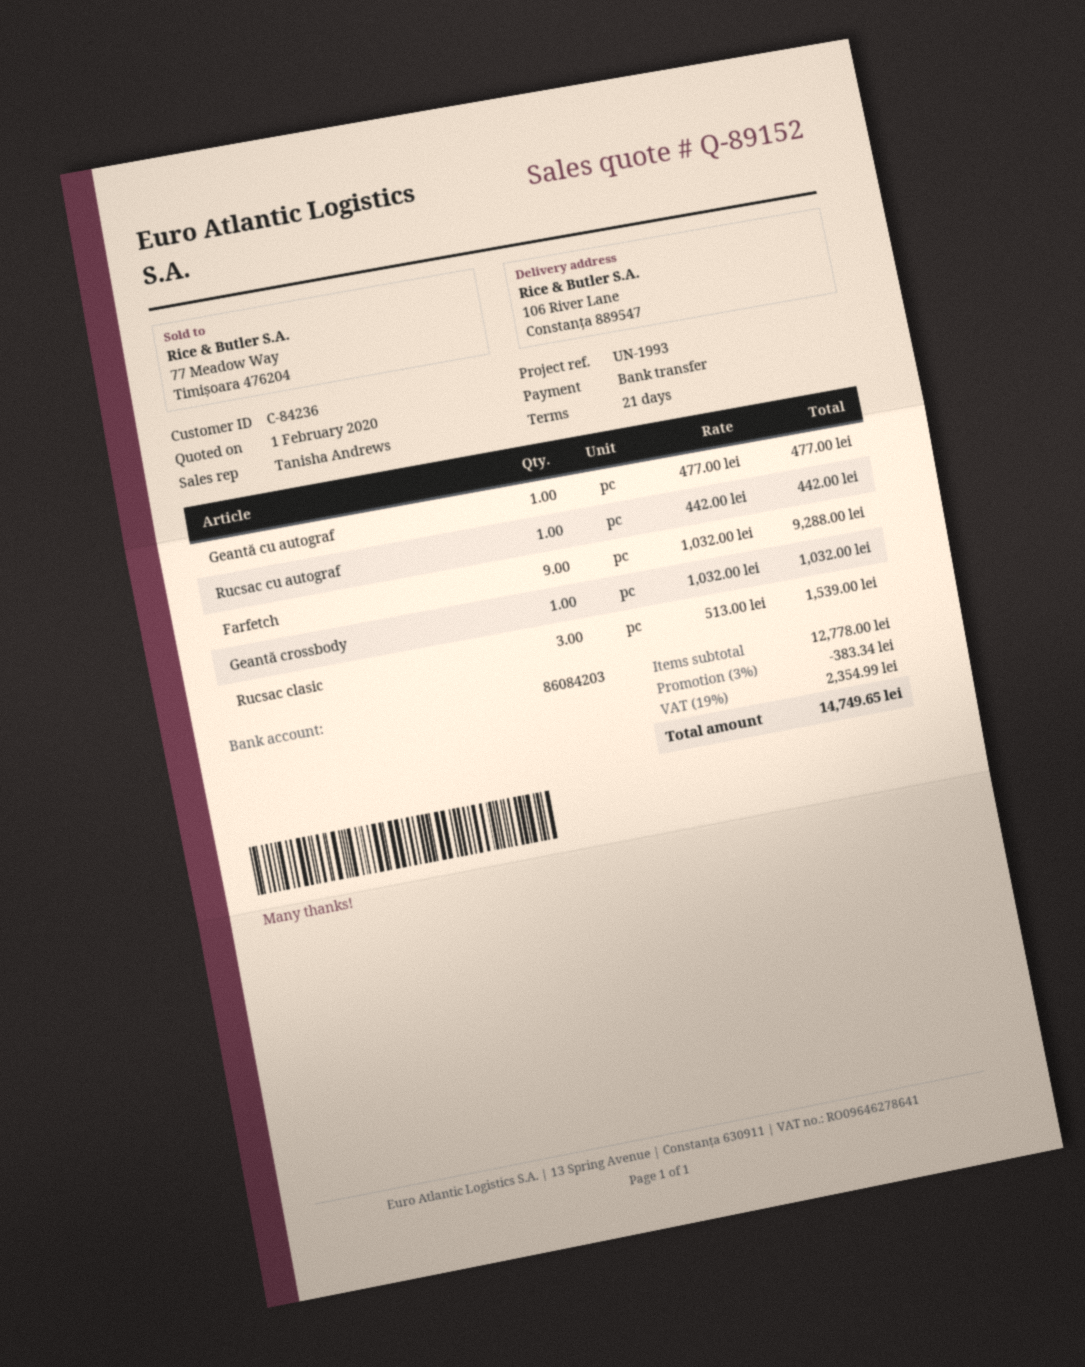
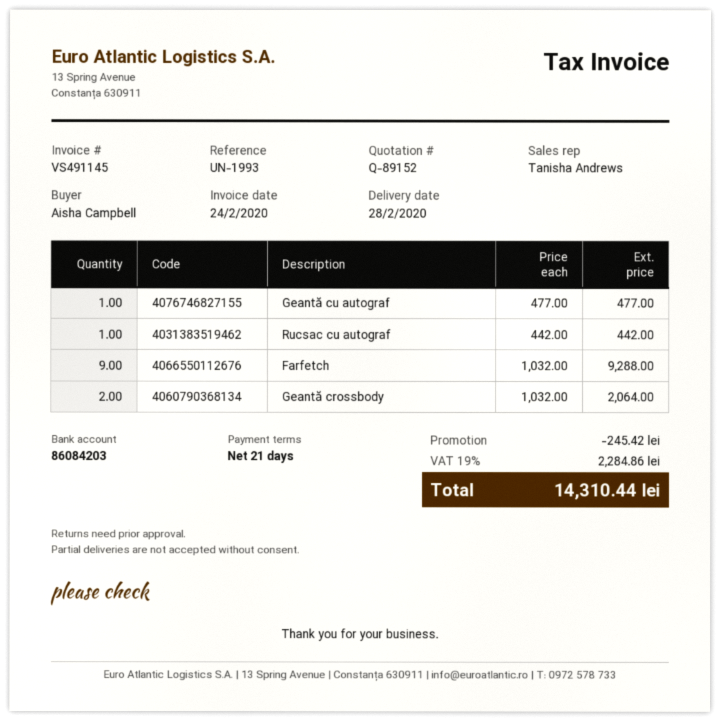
Geantă crossbody: 1 x 1032.00 = 1032.00 -> 2 x 1032.00 = 2064.00
Rucsac clasic: 3 x 513.00 = 1539.00 -> none
discount: 383.34 -> 245.42
tax: 19% = 2354.99 -> 19% = 2284.86
total: 14749.65 -> 14310.44

